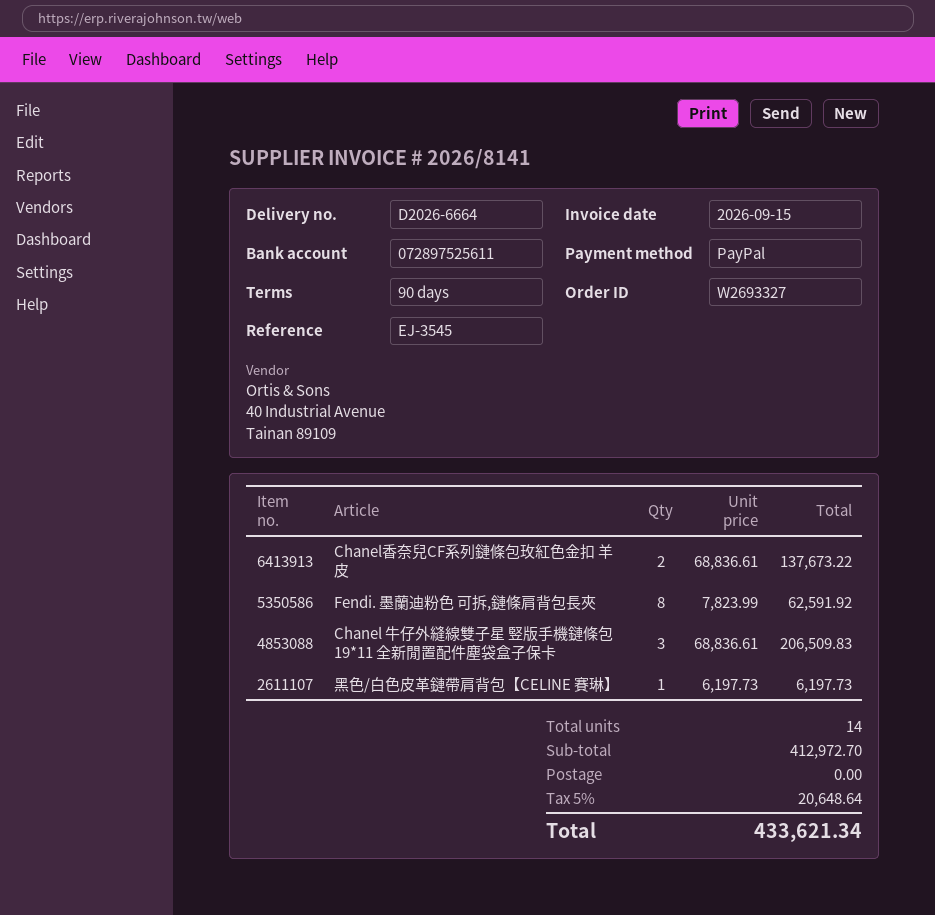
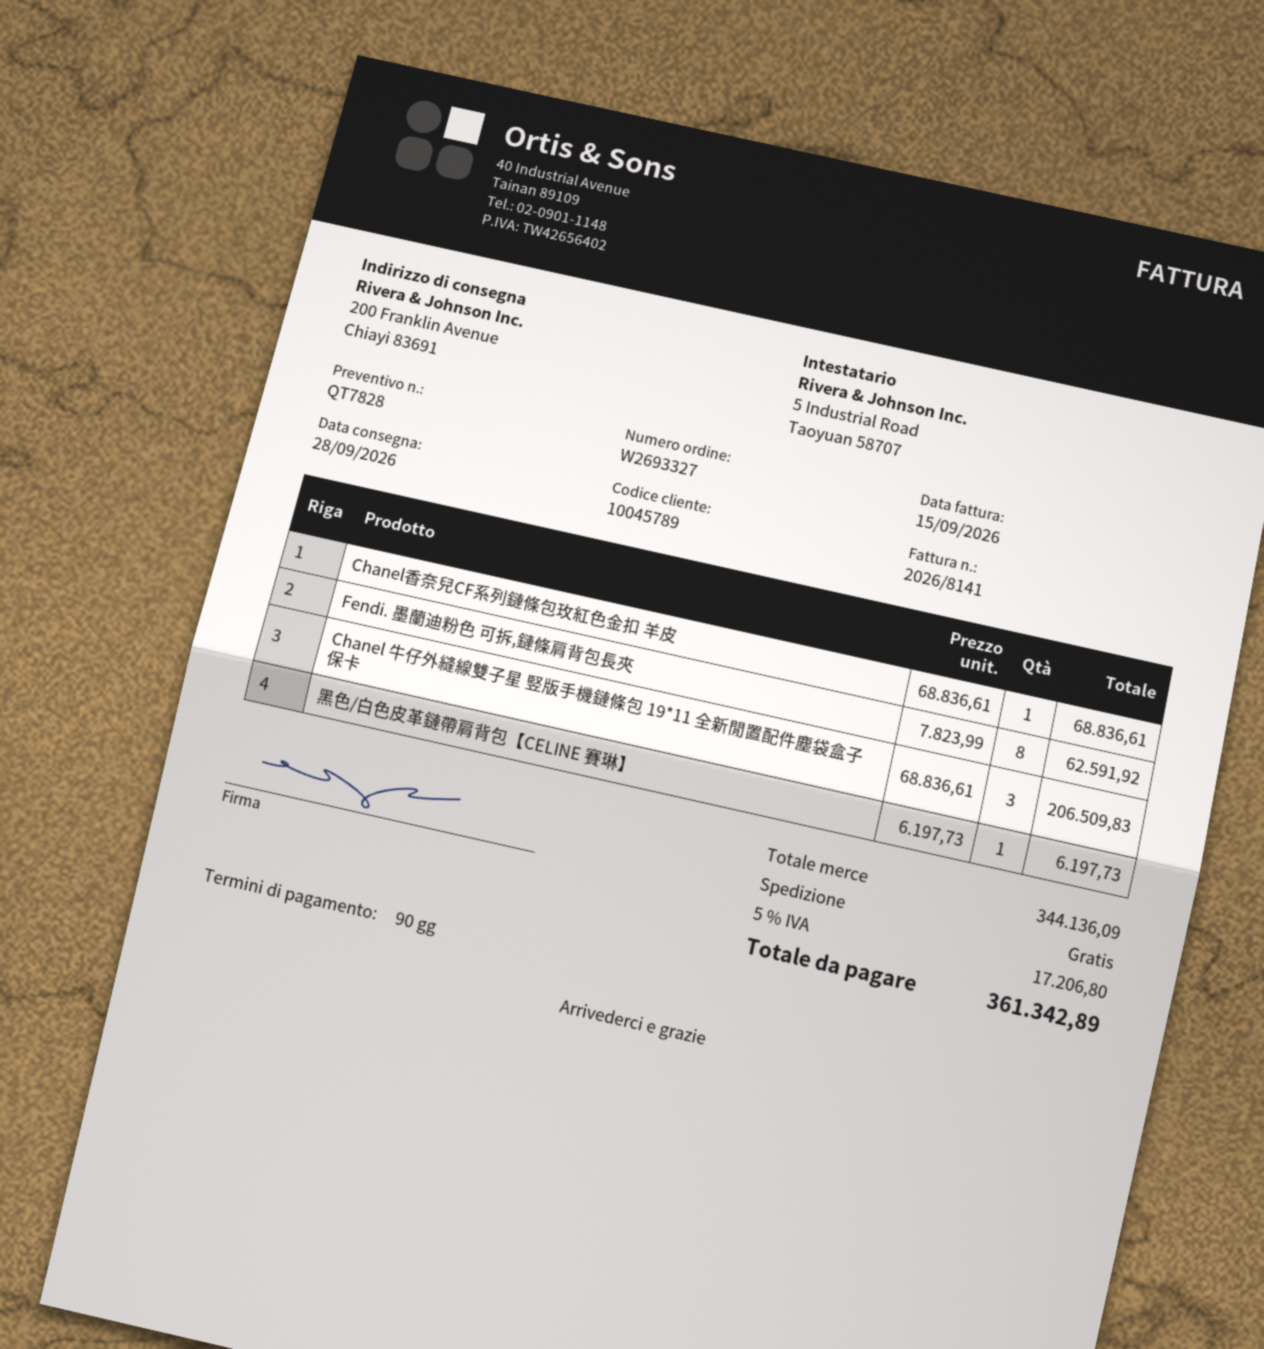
Chanel香奈兒CF系列鏈條包玫紅色金扣 羊皮: 2 x 68836.61 = 137673.22 -> 1 x 68836.61 = 68836.61
subtotal: 412972.70 -> 344136.09
tax: 5% = 20648.64 -> 5% = 17206.80
total: 433621.34 -> 361342.89

